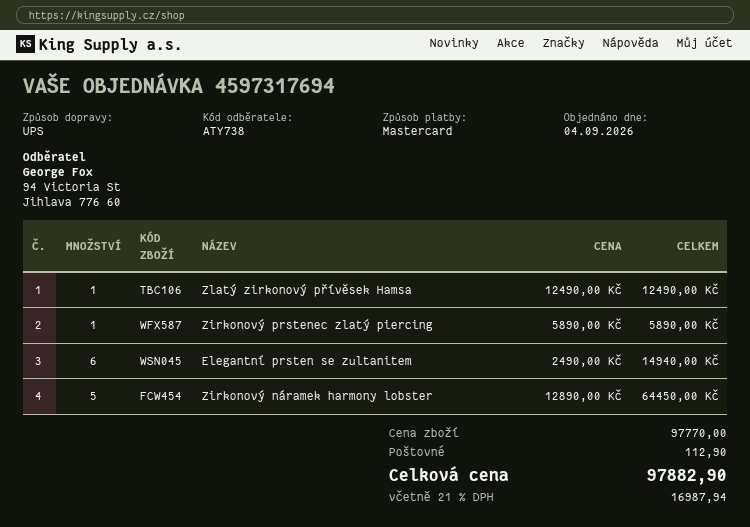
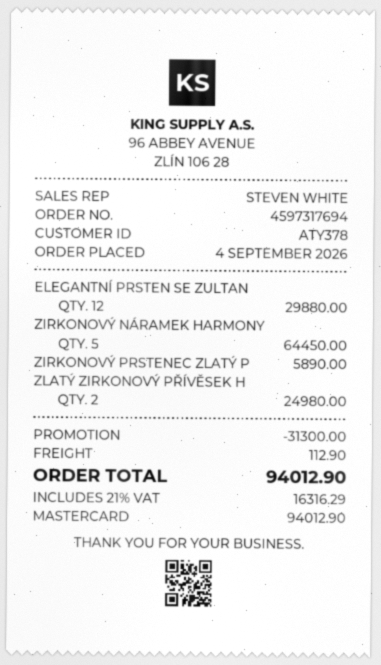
customer number: ATY738 -> ATY378
Zlatý zirkonový přívěsek Hamsa: 1 for 12490.00 -> 2 for 24980.00
Elegantní prsten se zultanitem: 6 for 14940.00 -> 12 for 29880.00
discount: none -> 31300.00
tax: 21% = 16987.94 -> 21% = 16316.29
total: 97882.90 -> 94012.90

